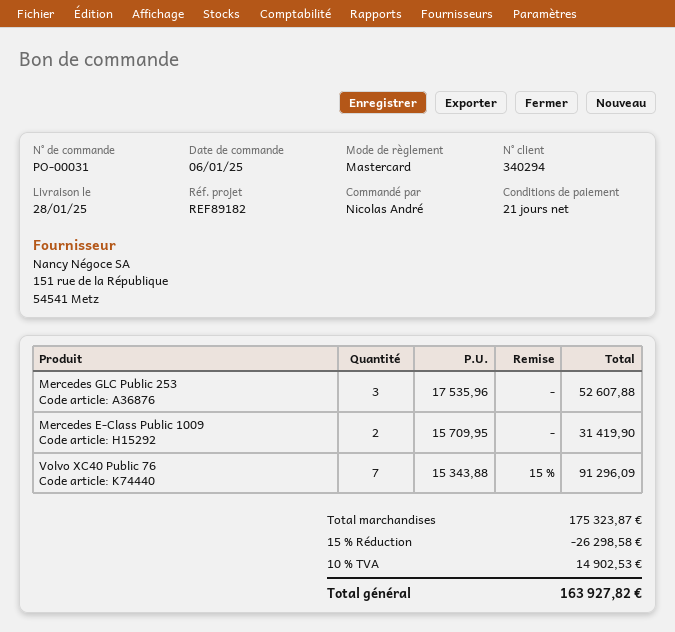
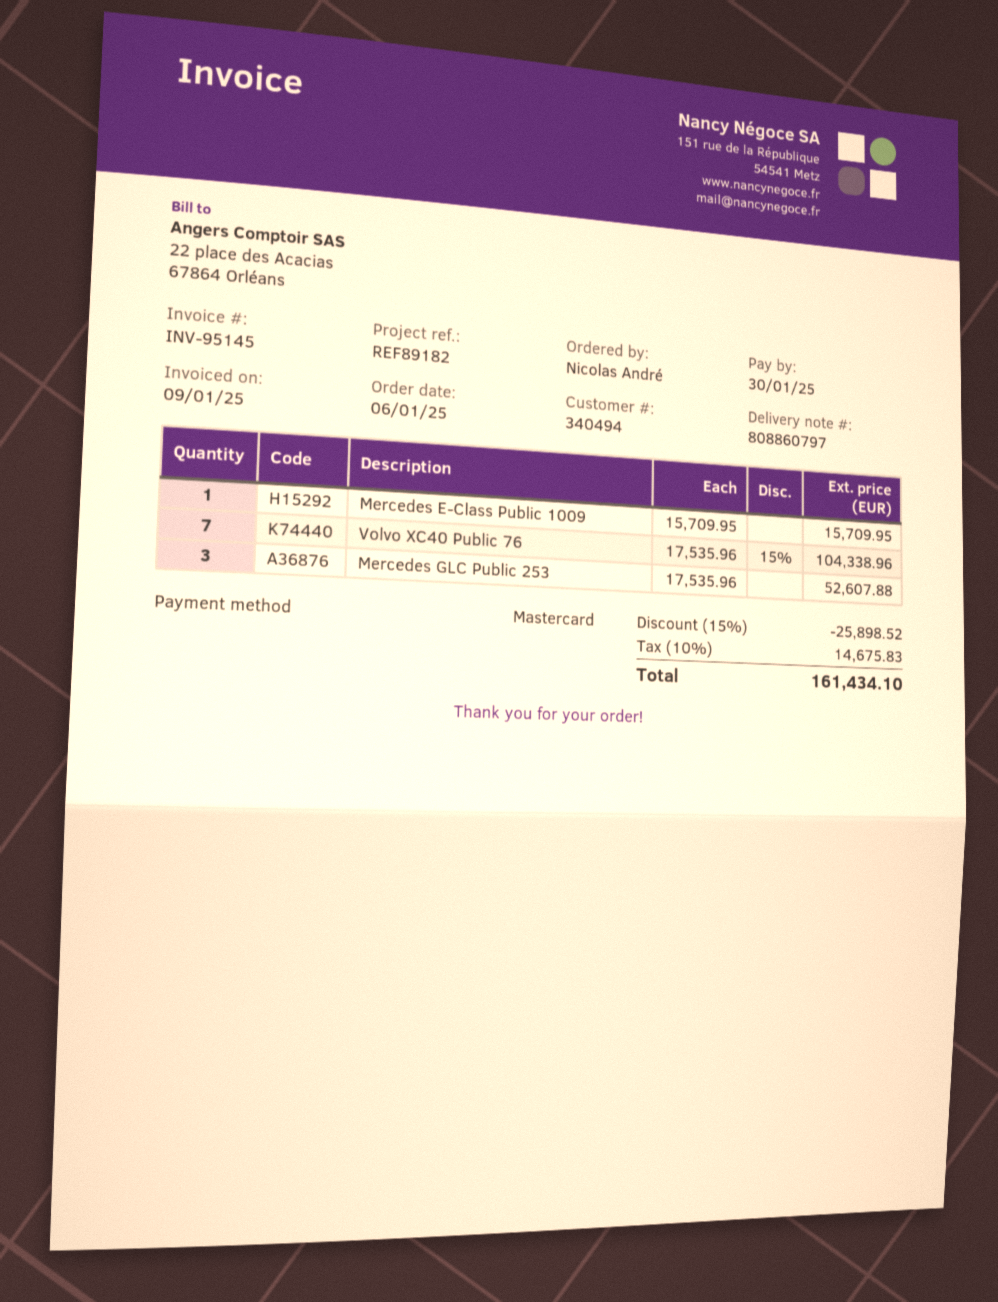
customer number: 340294 -> 340494
Mercedes E-Class Public 1009: 2 x 15709.95 = 31419.90 -> 1 x 15709.95 = 15709.95
Volvo XC40 Public 76: 7 x 15343.88 - 15% = 91296.09 -> 7 x 17535.96 - 15% = 104338.96
discount: 15% = 26298.58 -> 15% = 25898.52
tax: 10% = 14902.53 -> 10% = 14675.83
total: 163927.82 -> 161434.10

